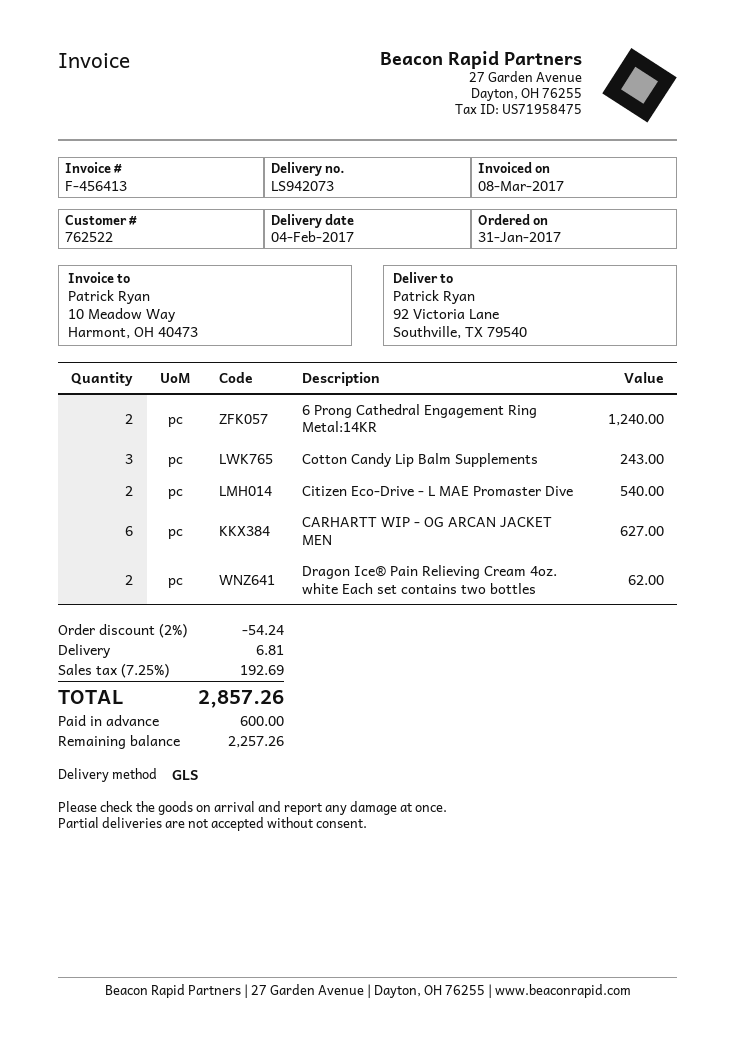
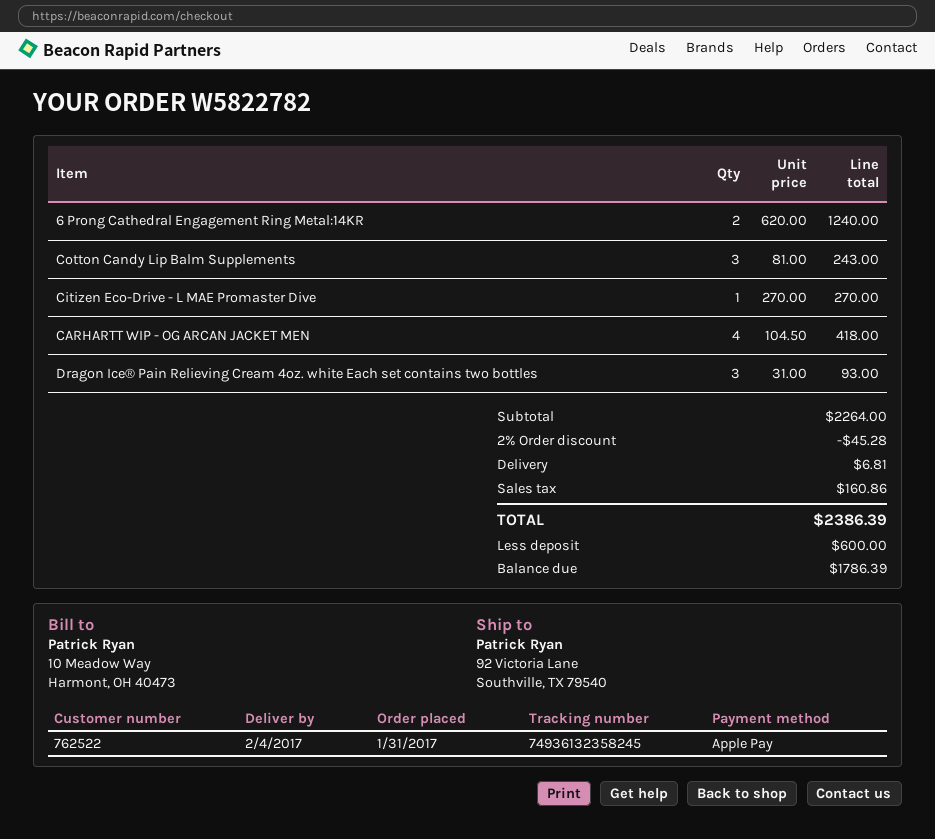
Citizen Eco-Drive - L MAE Promaster Dive: 2 for 540.00 -> 1 for 270.00
CARHARTT WIP - OG ARCAN JACKET MEN: 6 for 627.00 -> 4 for 418.00
Dragon Ice® Pain Relieving Cream 4oz. white Each set contains two bottles: 2 for 62.00 -> 3 for 93.00
discount: 2% = 54.24 -> 2% = 45.28
tax: 192.69 -> 160.86
total: 2857.26 -> 2386.39
balance: 2257.26 -> 1786.39

